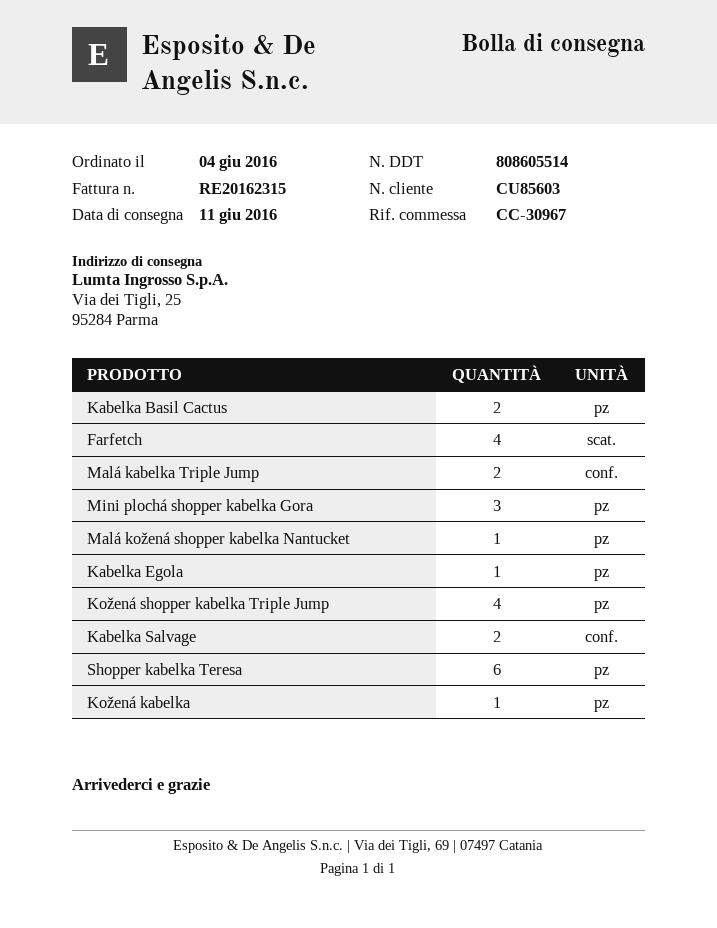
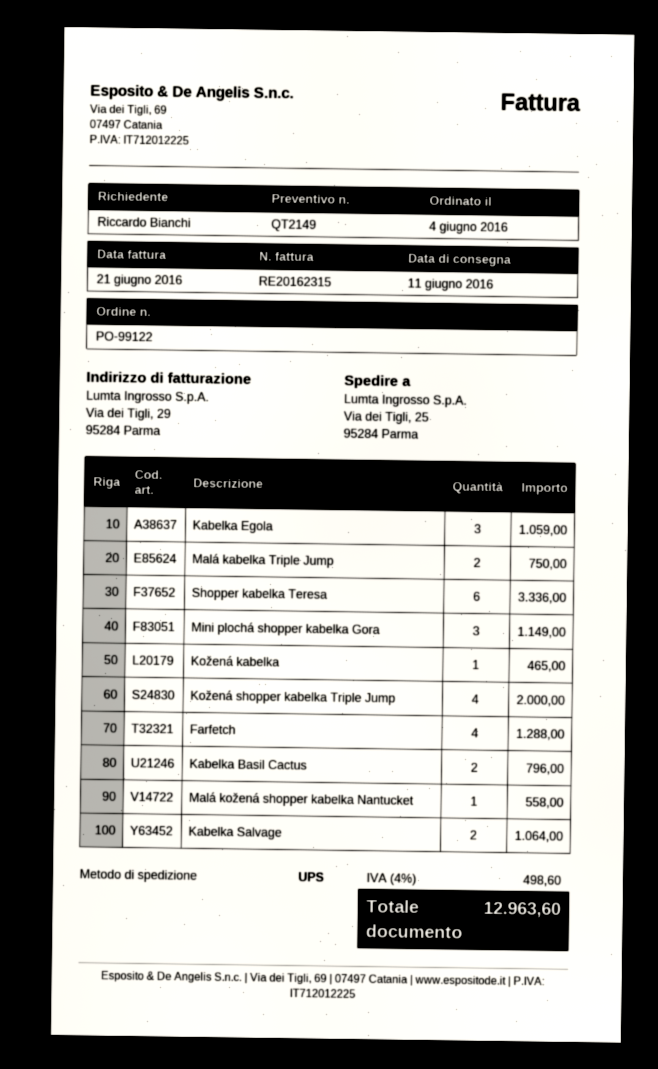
Kabelka Egola: 1 -> 3

